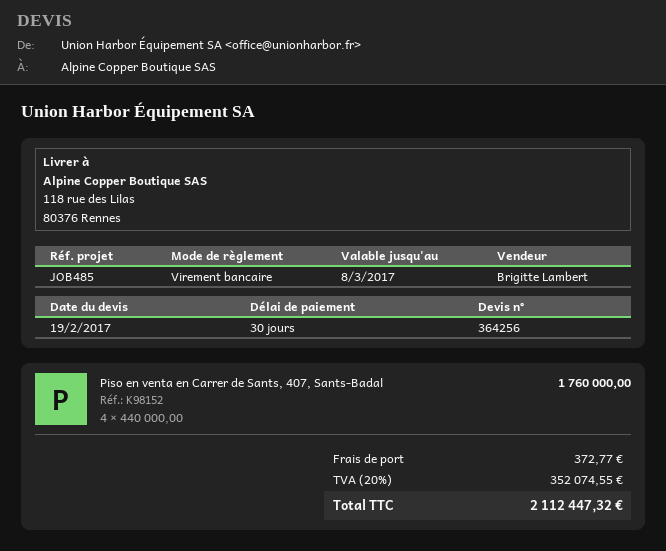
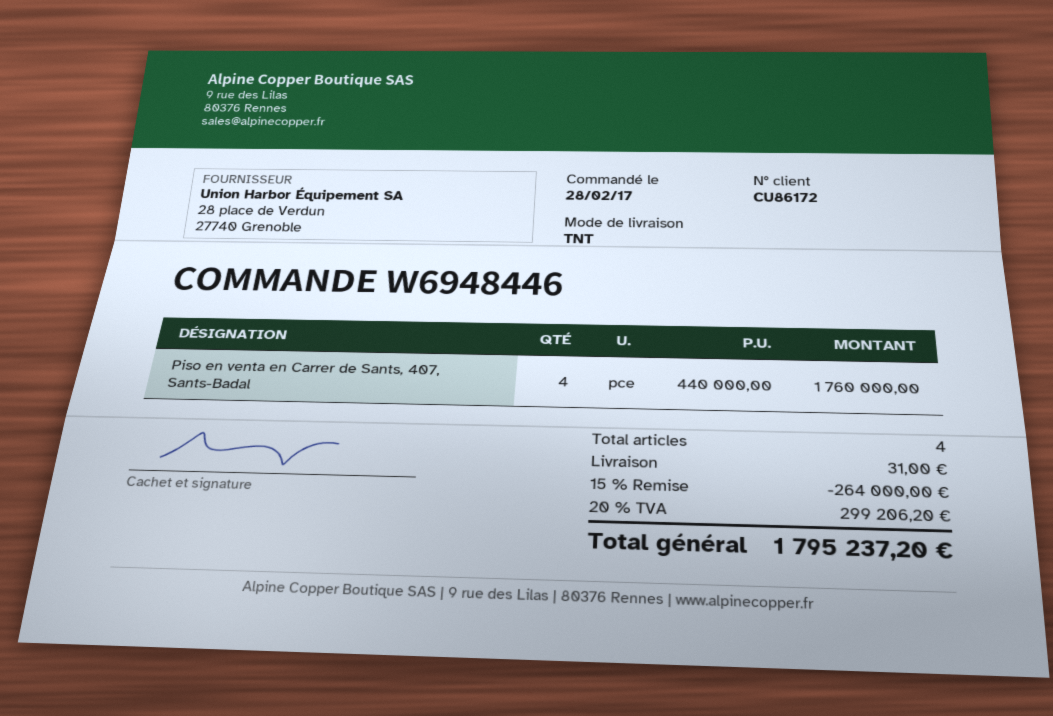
discount: none -> 15% = 264000.00
shipping: 372.77 -> 31.00
tax: 20% = 352074.55 -> 20% = 299206.20
total: 2112447.32 -> 1795237.20

